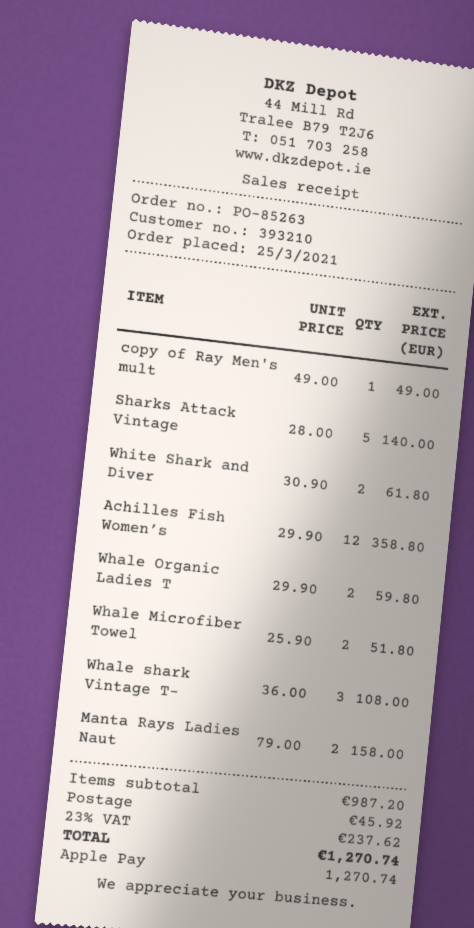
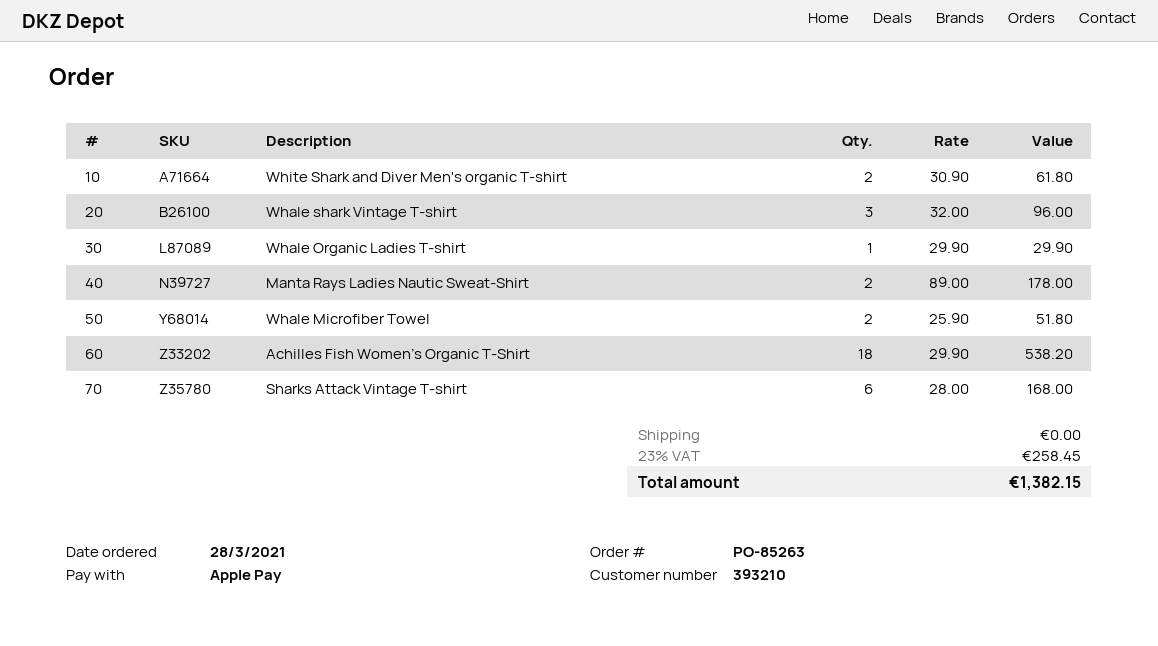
order date: 2021-03-25 -> 2021-03-28
copy of Ray Men's mult: 1 x 49.00 = 49.00 -> none
Sharks Attack Vintage: 5 x 28.00 = 140.00 -> 6 x 28.00 = 168.00
Achilles Fish Women’s: 12 x 29.90 = 358.80 -> 18 x 29.90 = 538.20
Whale Organic Ladies T: 2 x 29.90 = 59.80 -> 1 x 29.90 = 29.90
Whale shark Vintage T-: 3 x 36.00 = 108.00 -> 3 x 32.00 = 96.00
Manta Rays Ladies Naut: 2 x 79.00 = 158.00 -> 2 x 89.00 = 178.00
shipping: 45.92 -> 0.00
tax: 23% = 237.62 -> 23% = 258.45
total: 1270.74 -> 1382.15

